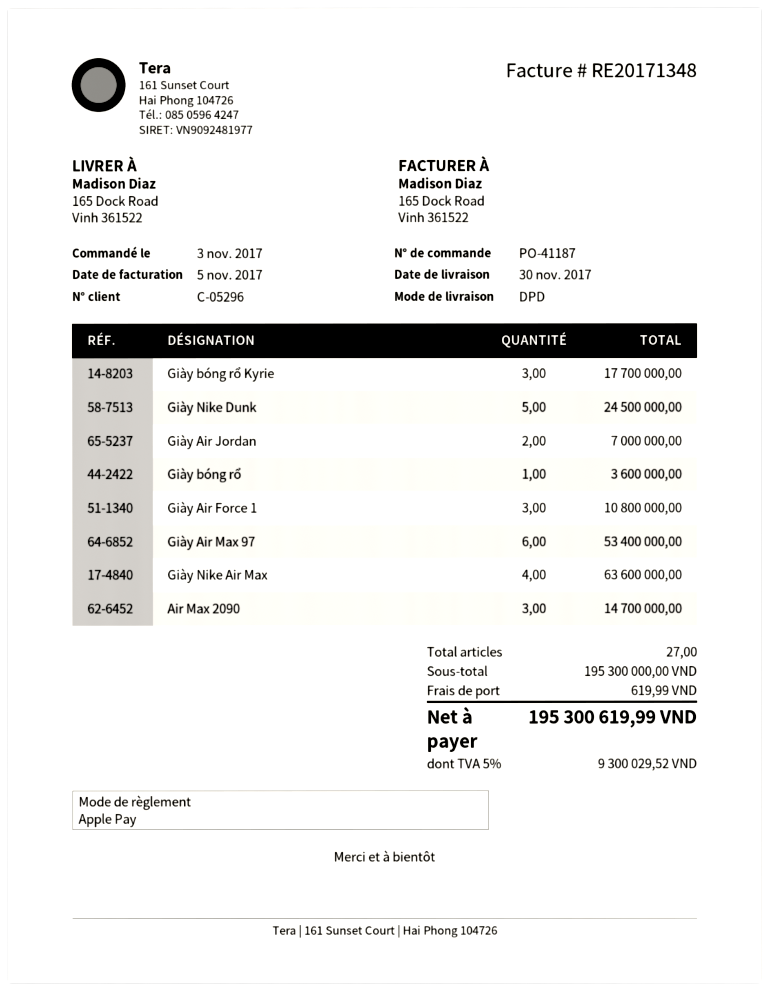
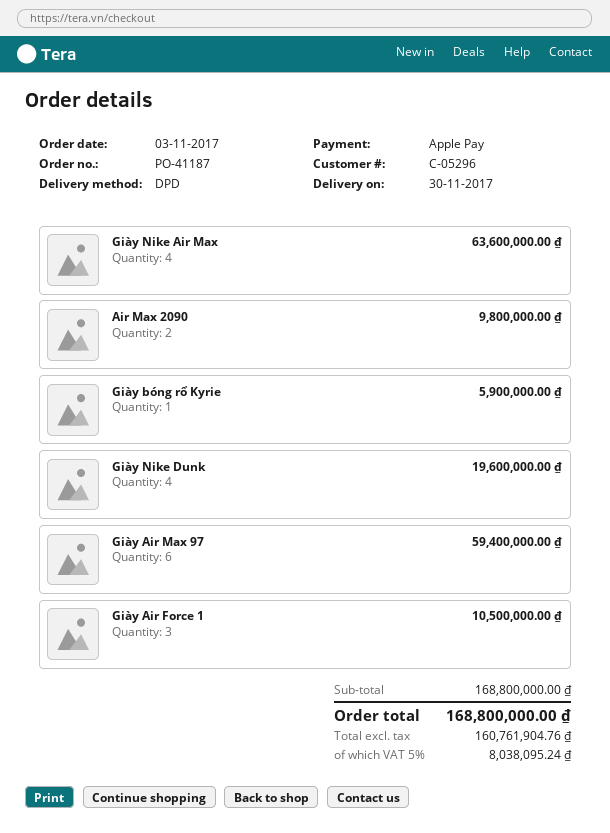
Giày bóng rổ Kyrie: 3 for 17700000.00 -> 1 for 5900000.00
Giày Nike Dunk: 5 for 24500000.00 -> 4 for 19600000.00
Giày Air Jordan: 2 for 7000000.00 -> none
Giày bóng rổ: 1 for 3600000.00 -> none
Giày Air Force 1: 3 for 10800000.00 -> 3 for 10500000.00
Giày Air Max 97: 6 for 53400000.00 -> 6 for 59400000.00
Air Max 2090: 3 for 14700000.00 -> 2 for 9800000.00
subtotal: 195300000.00 -> 168800000.00
shipping: 619.99 -> none
tax: 5% = 9300029.52 -> 5% = 8038095.24
total: 195300619.99 -> 168800000.00

